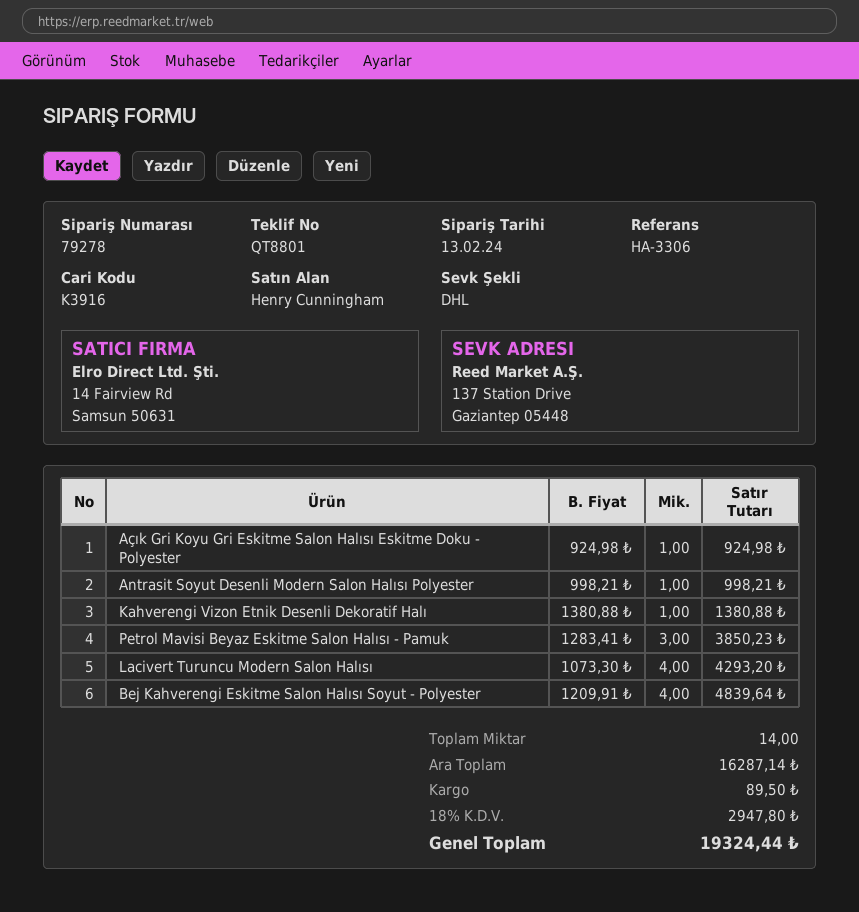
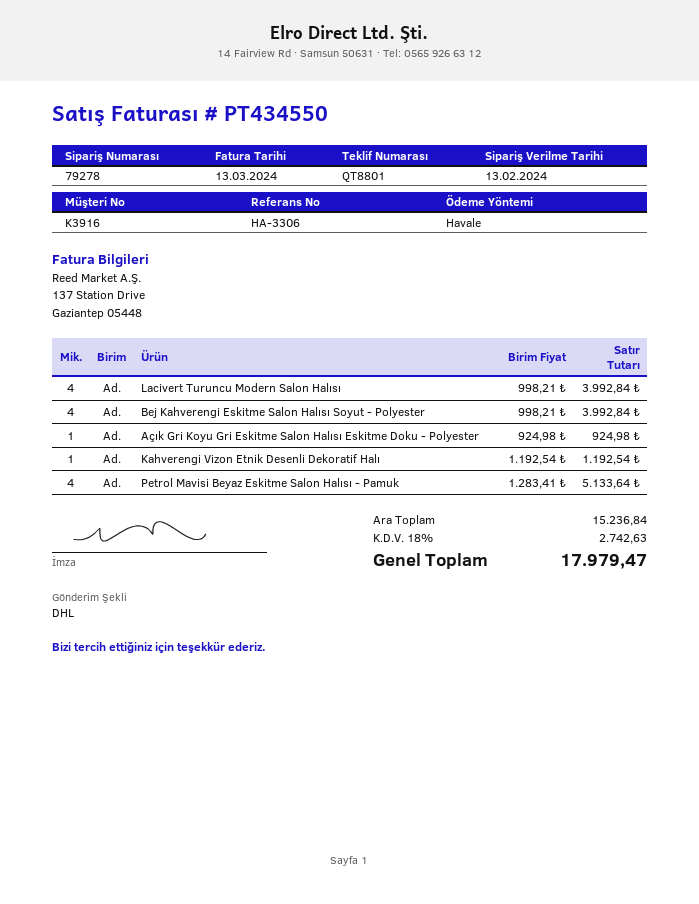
Antrasit Soyut Desenli Modern Salon Halısı Polyester: 1 x 998.21 = 998.21 -> none
Kahverengi Vizon Etnik Desenli Dekoratif Halı: 1 x 1380.88 = 1380.88 -> 1 x 1192.54 = 1192.54
Petrol Mavisi Beyaz Eskitme Salon Halısı - Pamuk: 3 x 1283.41 = 3850.23 -> 4 x 1283.41 = 5133.64
Lacivert Turuncu Modern Salon Halısı: 4 x 1073.30 = 4293.20 -> 4 x 998.21 = 3992.84
Bej Kahverengi Eskitme Salon Halısı Soyut - Polyester: 4 x 1209.91 = 4839.64 -> 4 x 998.21 = 3992.84
subtotal: 16287.14 -> 15236.84
shipping: 89.50 -> none
tax: 18% = 2947.80 -> 18% = 2742.63
total: 19324.44 -> 17979.47

